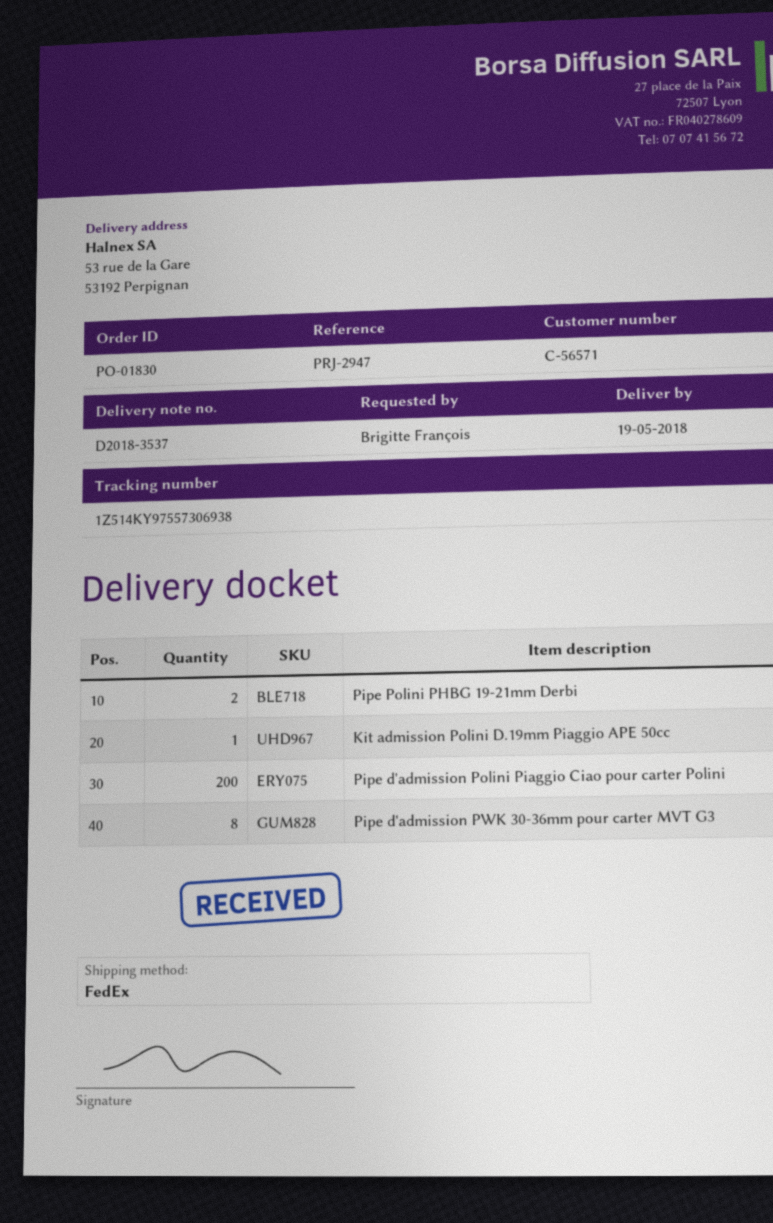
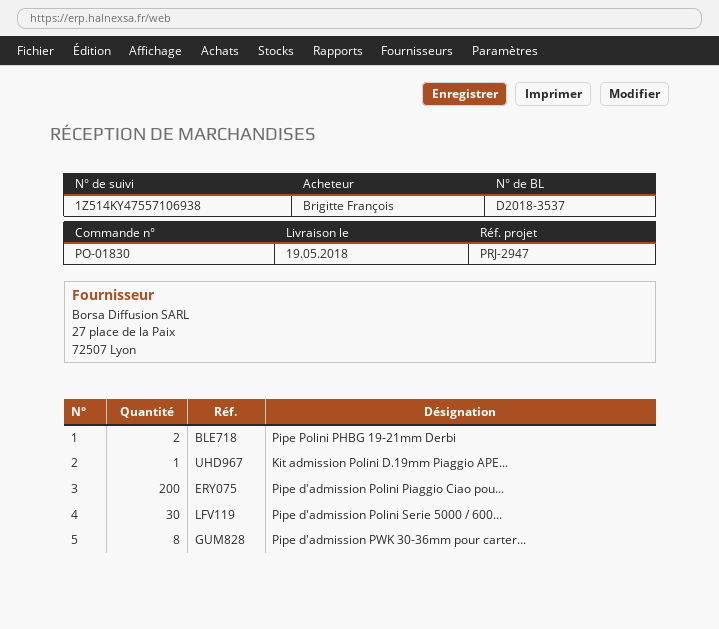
tracking number: 1Z514KY97557306938 -> 1Z514KY47557106938
Pipe d'admission Polini Serie 5000 / 600...: none -> 30

